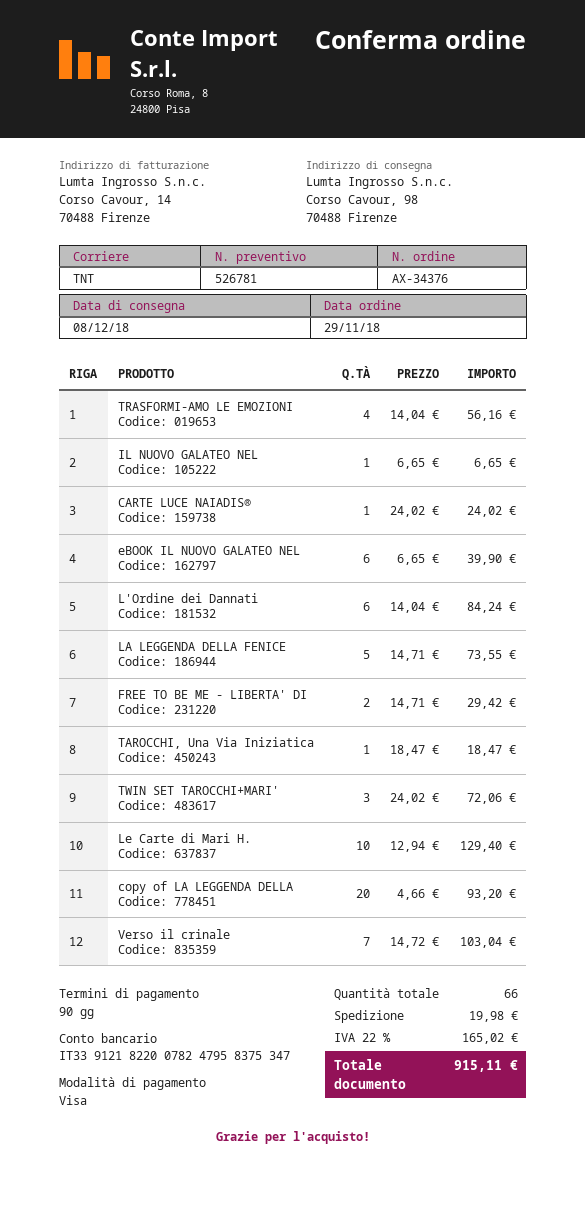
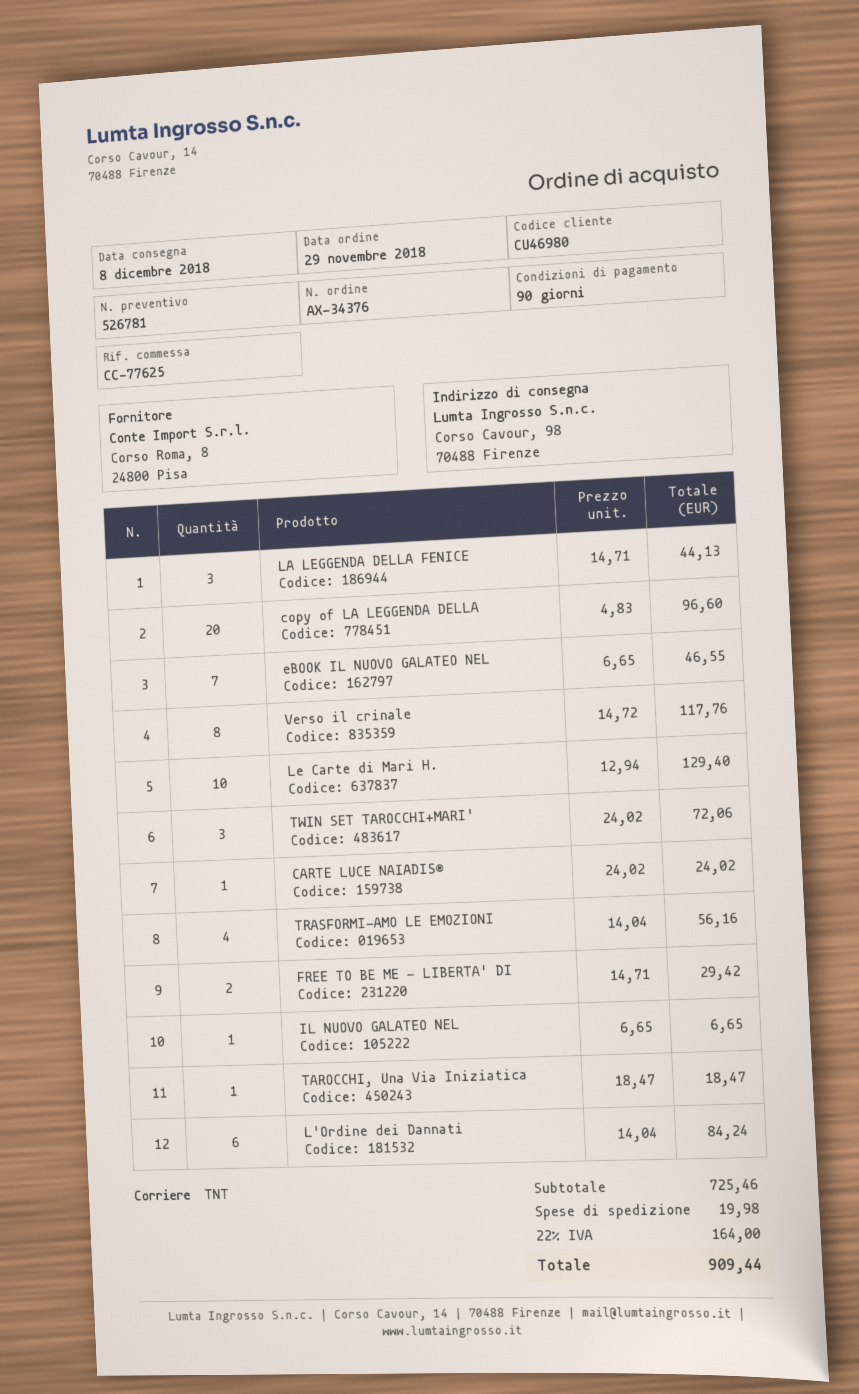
eBOOK IL NUOVO GALATEO NEL: 6 x 6.65 = 39.90 -> 7 x 6.65 = 46.55
LA LEGGENDA DELLA FENICE: 5 x 14.71 = 73.55 -> 3 x 14.71 = 44.13
copy of LA LEGGENDA DELLA: 20 x 4.66 = 93.20 -> 20 x 4.83 = 96.60
Verso il crinale: 7 x 14.72 = 103.04 -> 8 x 14.72 = 117.76
tax: 22% = 165.02 -> 22% = 164.00
total: 915.11 -> 909.44

